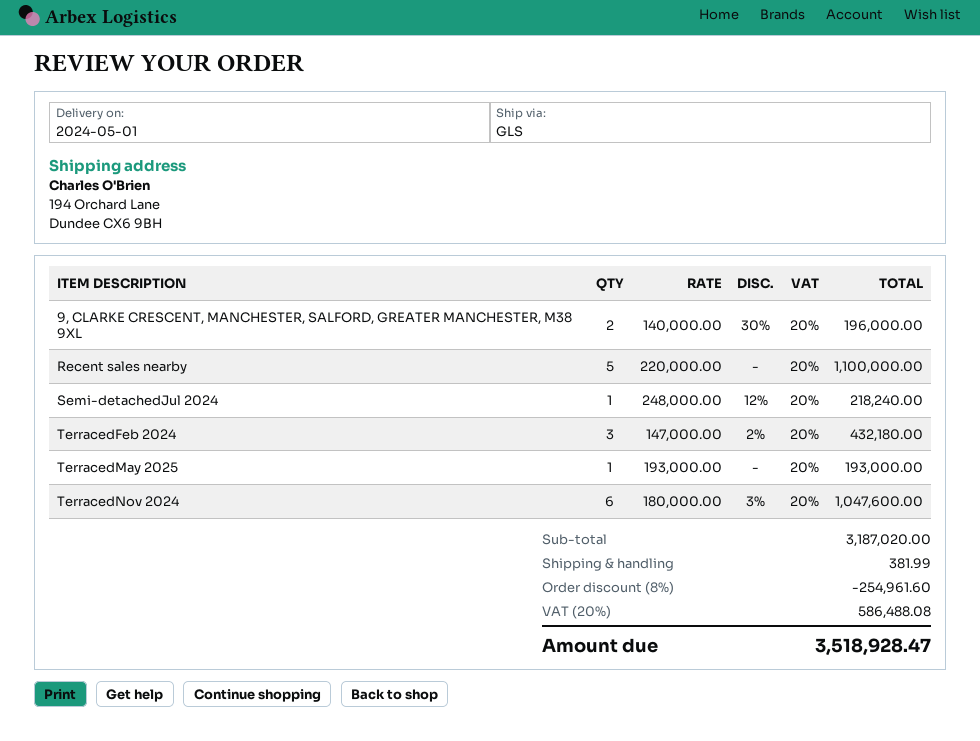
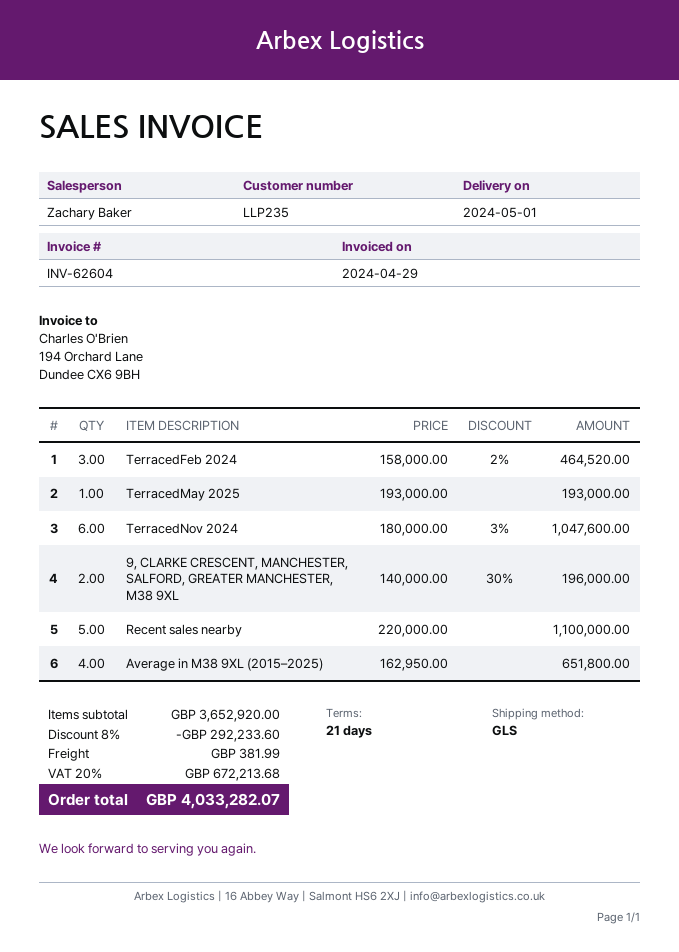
Semi-detachedJul 2024: 1 x 248000.00 - 12% = 218240.00 -> none
TerracedFeb 2024: 3 x 147000.00 - 2% = 432180.00 -> 3 x 158000.00 - 2% = 464520.00
Average in M38 9XL (2015–2025): none -> 4 x 162950.00 = 651800.00
subtotal: 3187020.00 -> 3652920.00
discount: 8% = 254961.60 -> 8% = 292233.60
tax: 20% = 586488.08 -> 20% = 672213.68
total: 3518928.47 -> 4033282.07

